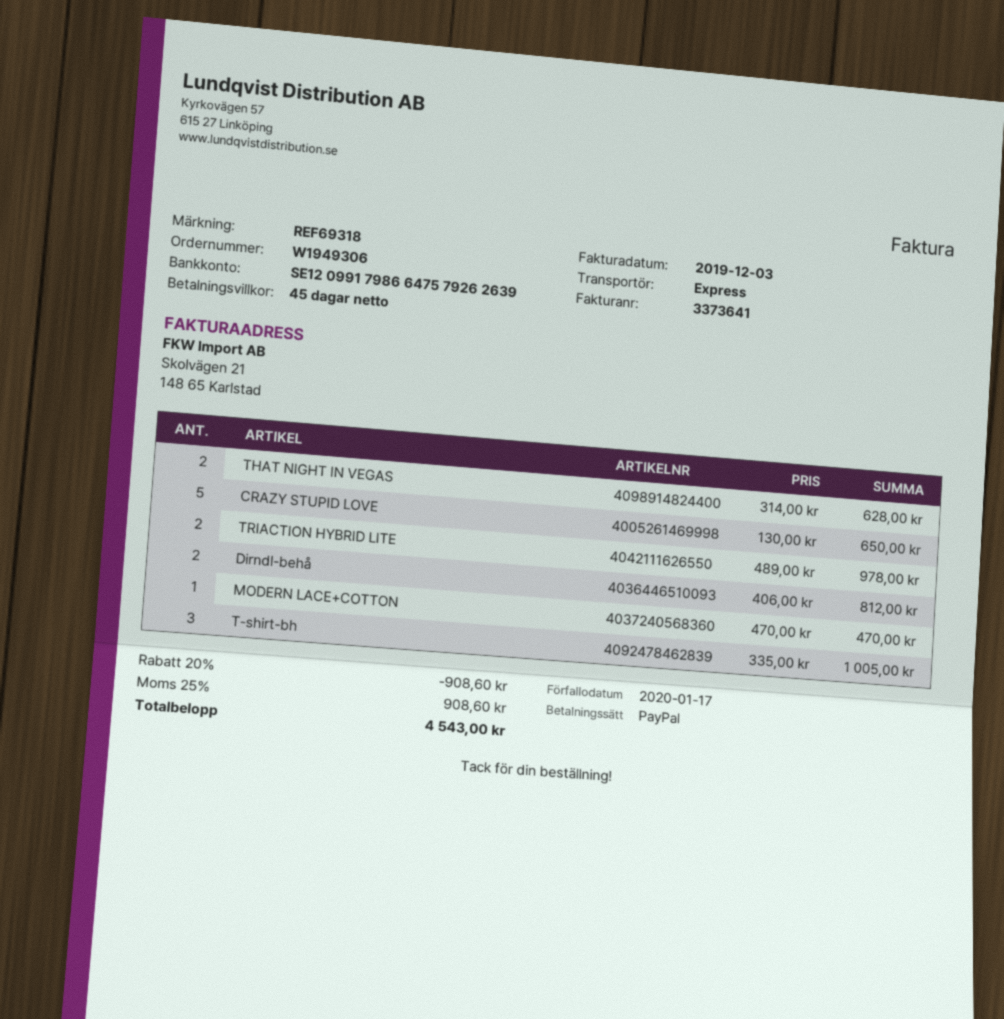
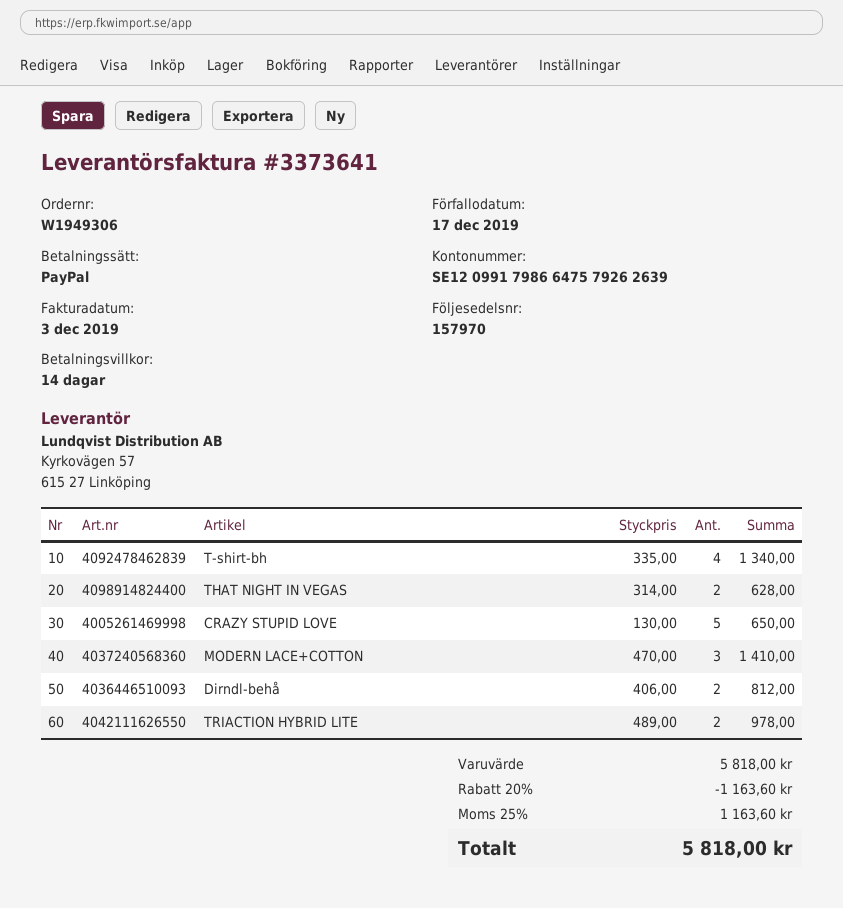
payment terms: 45 days -> 14 days
due date: 2020-01-17 -> 2019-12-17
MODERN LACE+COTTON: 1 x 470.00 = 470.00 -> 3 x 470.00 = 1410.00
T-shirt-bh: 3 x 335.00 = 1005.00 -> 4 x 335.00 = 1340.00
discount: 20% = 908.60 -> 20% = 1163.60
tax: 25% = 908.60 -> 25% = 1163.60
total: 4543.00 -> 5818.00

